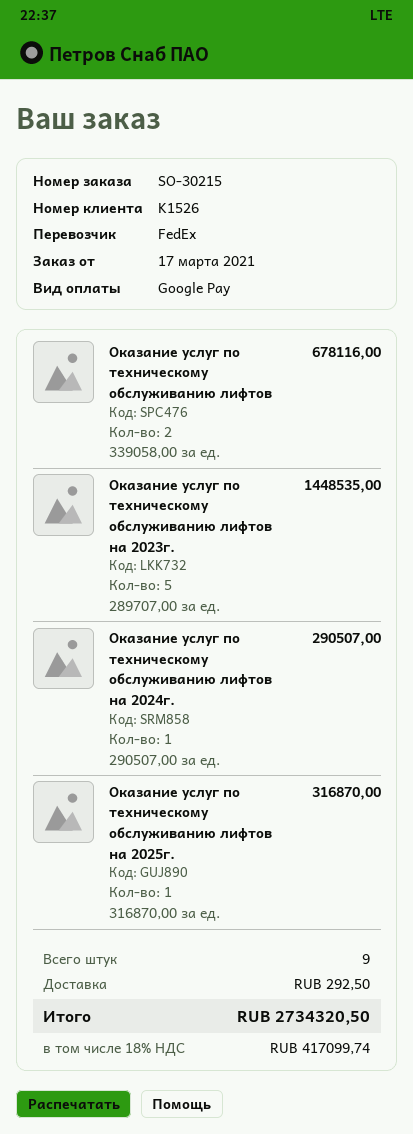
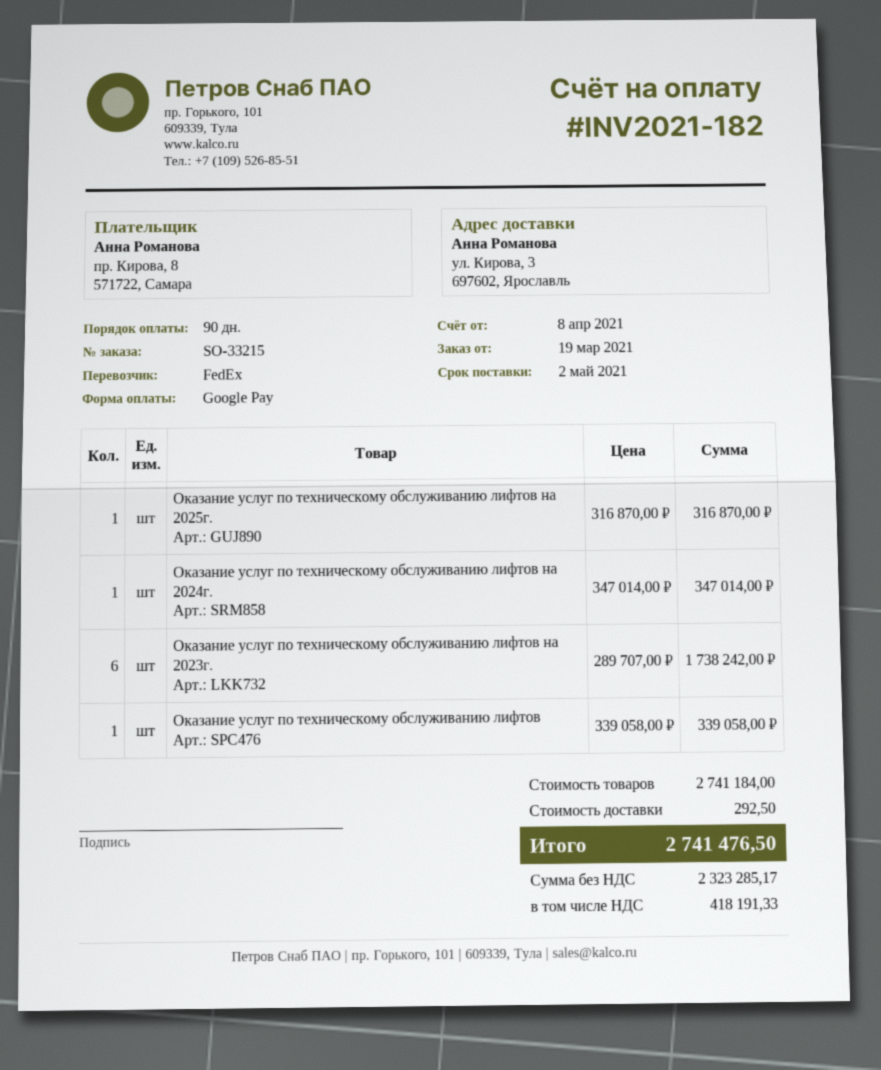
order number: SO-30215 -> SO-33215
order date: 2021-03-17 -> 2021-03-19
Оказание услуг по техническому обслуживанию лифтов: 2 x 339058.00 = 678116.00 -> 1 x 339058.00 = 339058.00
Оказание услуг по техническому обслуживанию лифтов на 2023г.: 5 x 289707.00 = 1448535.00 -> 6 x 289707.00 = 1738242.00
Оказание услуг по техническому обслуживанию лифтов на 2024г.: 1 x 290507.00 = 290507.00 -> 1 x 347014.00 = 347014.00
tax: 417099.74 -> 418191.33
total: 2734320.50 -> 2741476.50

